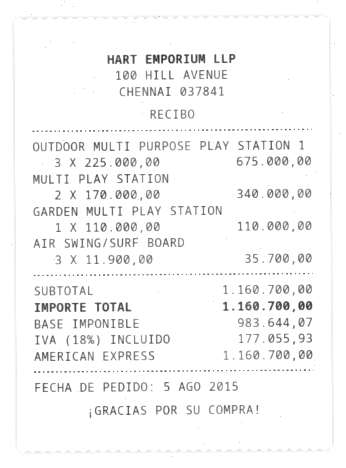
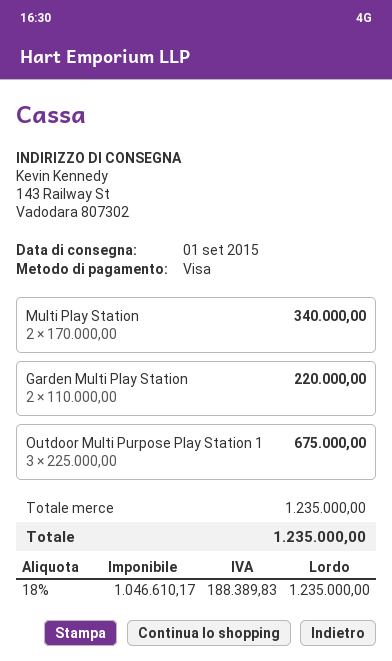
payment method: American Express -> Visa
GARDEN MULTI PLAY STATION: 1 x 110000.00 = 110000.00 -> 2 x 110000.00 = 220000.00
AIR SWING/SURF BOARD: 3 x 11900.00 = 35700.00 -> none
subtotal: 1160700.00 -> 1235000.00
net: 983644.07 -> 1046610.17
tax: 18% = 177055.93 -> 18% = 188389.83
total: 1160700.00 -> 1235000.00

